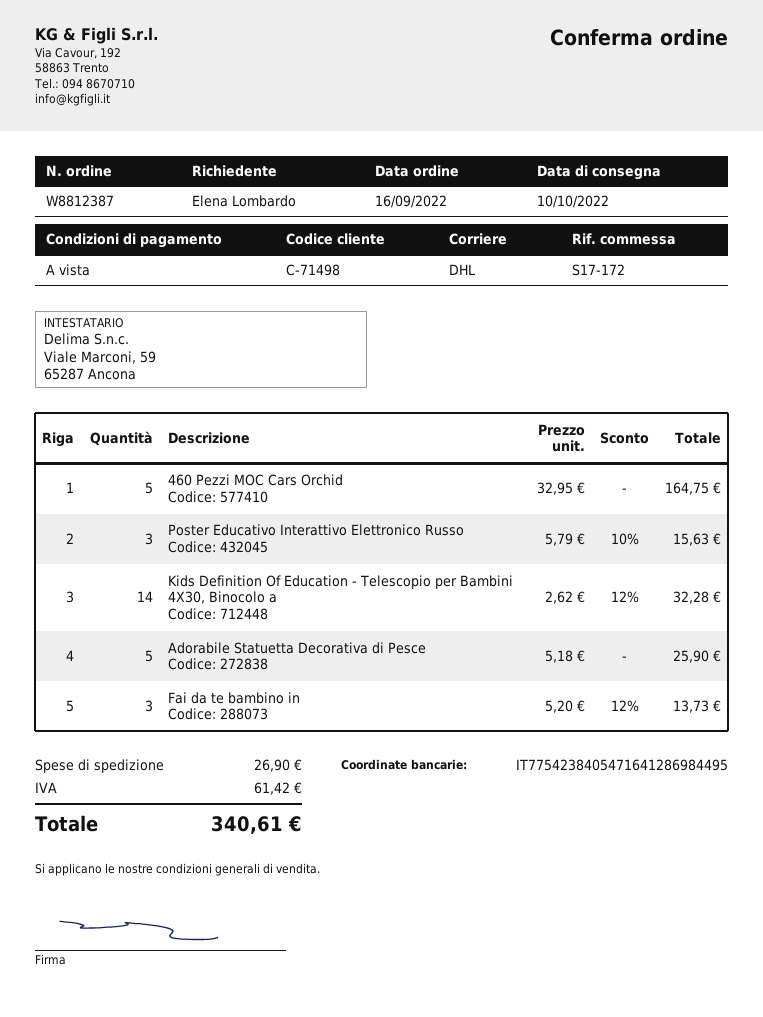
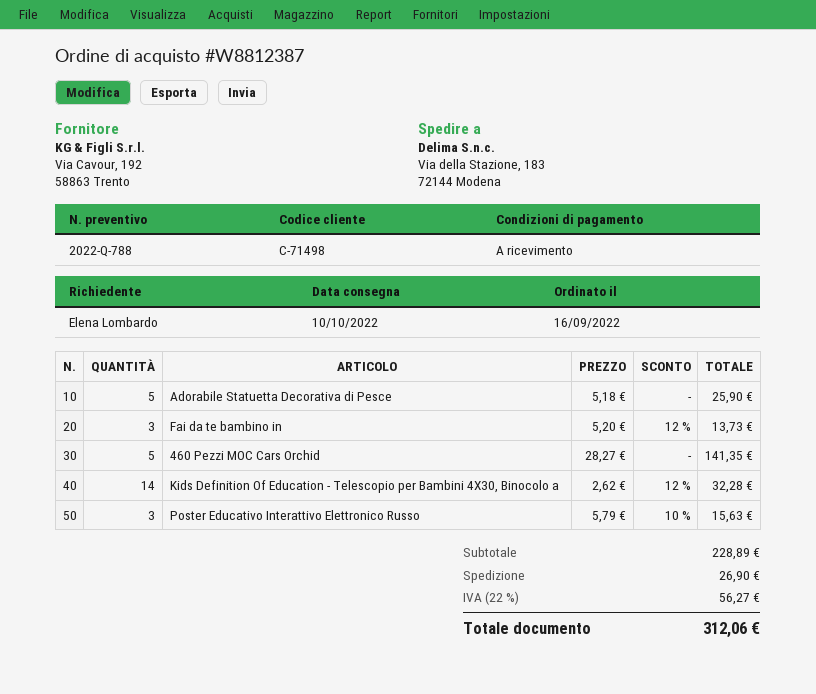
460 Pezzi MOC Cars Orchid: 5 x 32.95 = 164.75 -> 5 x 28.27 = 141.35
tax: 61.42 -> 56.27
total: 340.61 -> 312.06

